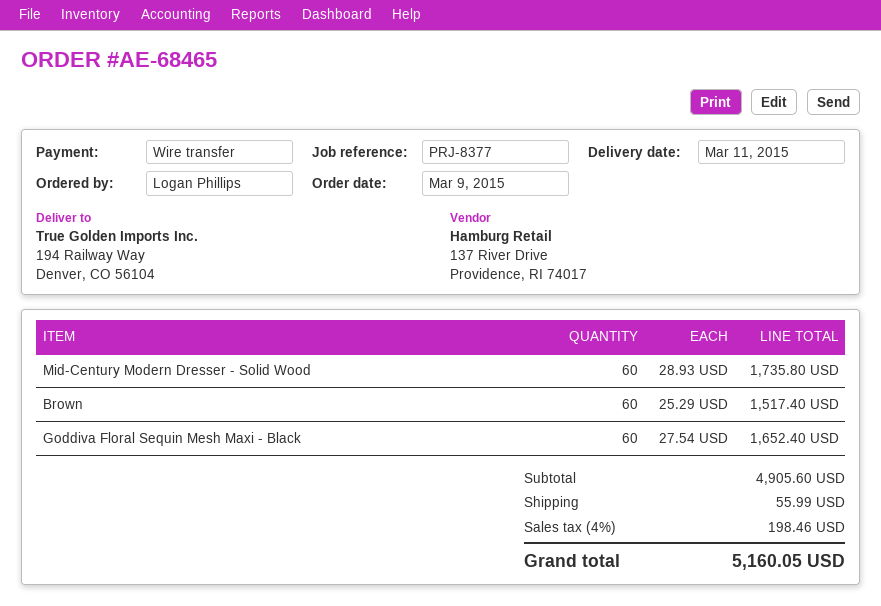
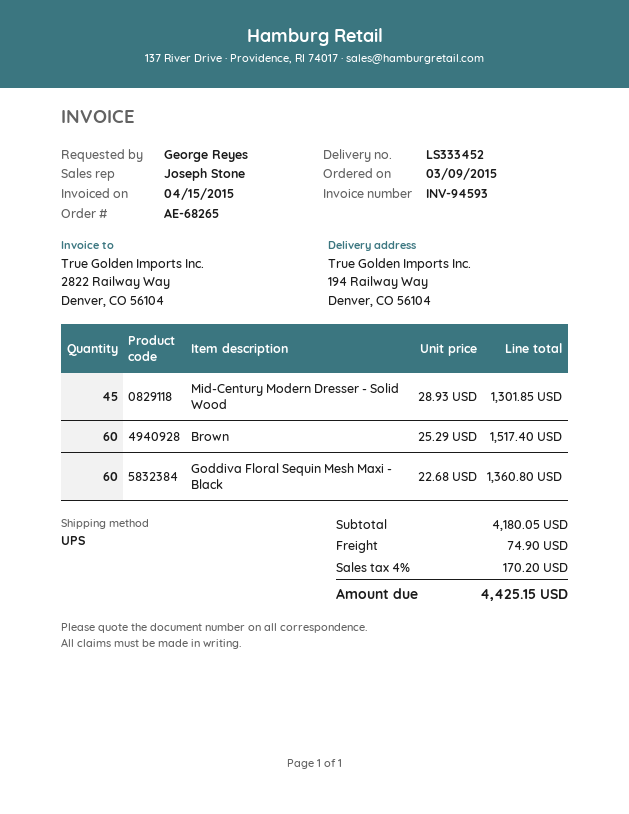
order number: AE-68465 -> AE-68265
ordered by: Logan Phillips -> George Reyes
Mid-Century Modern Dresser - Solid Wood: 60 x 28.93 = 1735.80 -> 45 x 28.93 = 1301.85
Goddiva Floral Sequin Mesh Maxi - Black: 60 x 27.54 = 1652.40 -> 60 x 22.68 = 1360.80
subtotal: 4905.60 -> 4180.05
shipping: 55.99 -> 74.90
tax: 4% = 198.46 -> 4% = 170.20
total: 5160.05 -> 4425.15

